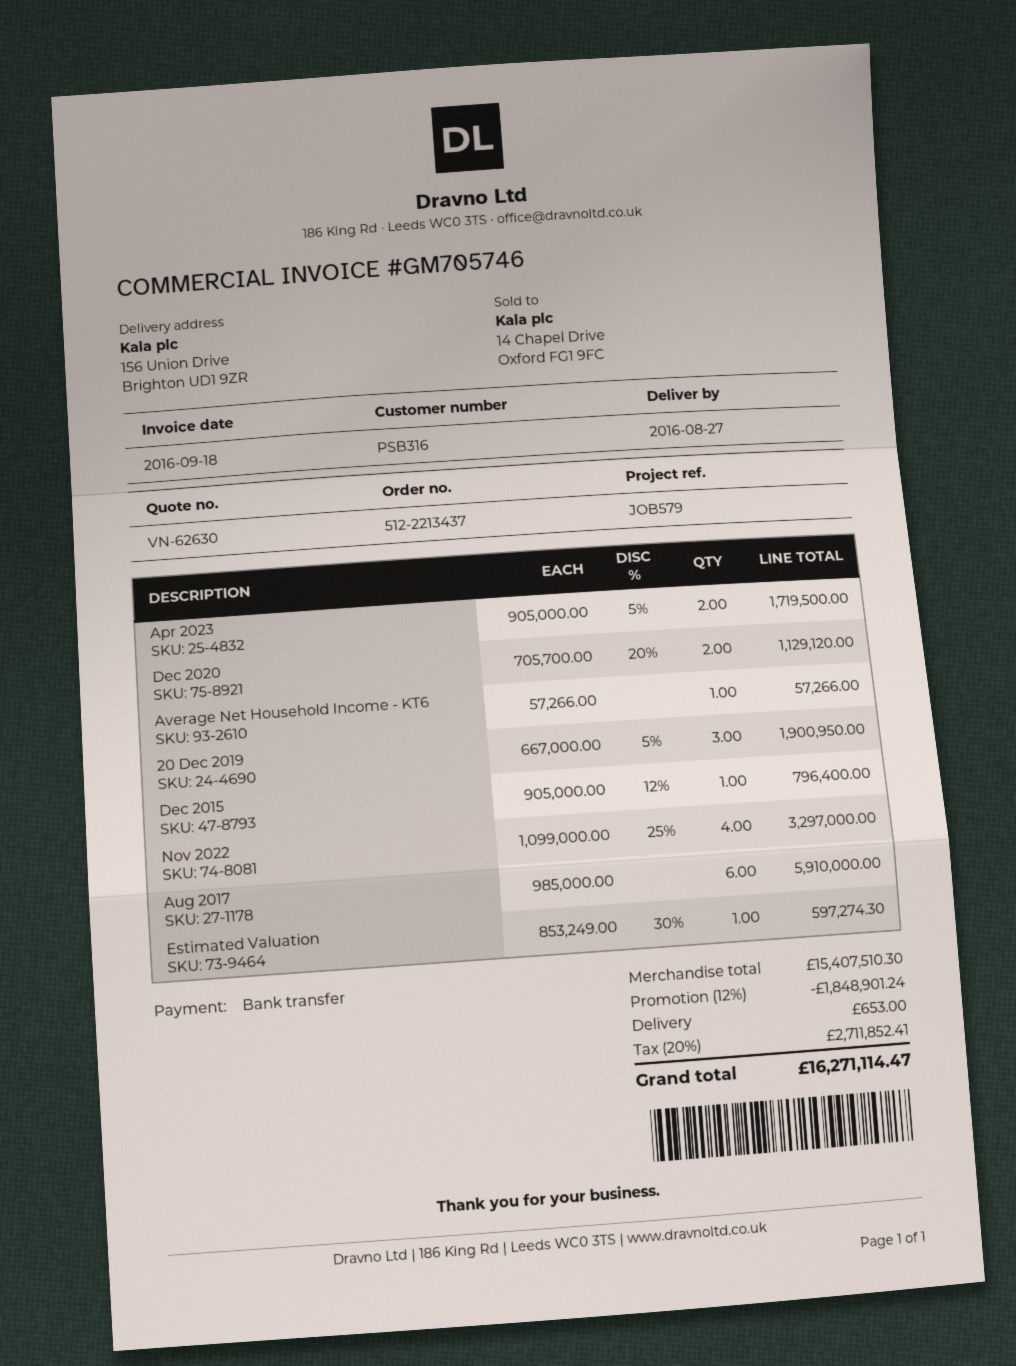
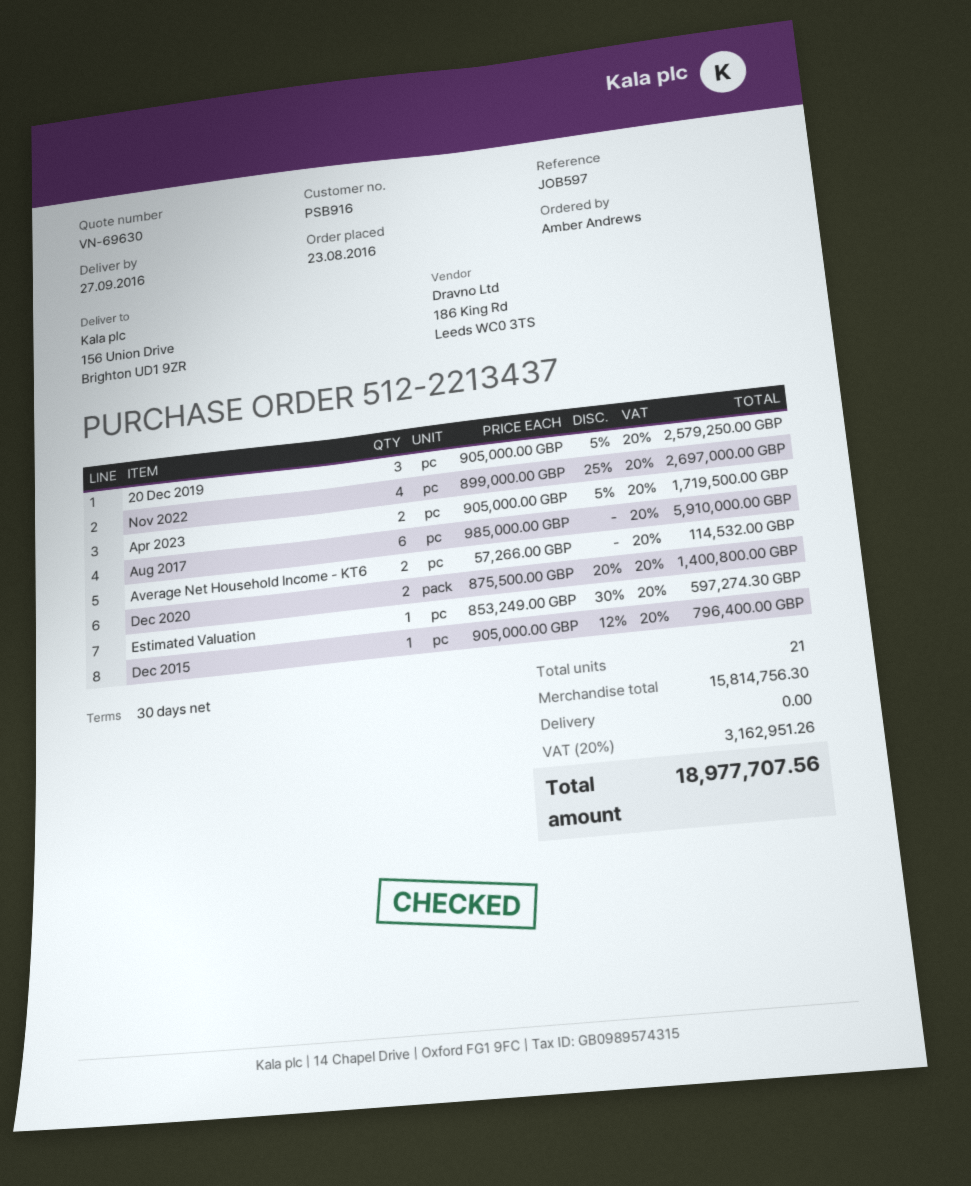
quote number: VN-62630 -> VN-69630
delivery date: 2016-08-27 -> 2016-09-27
customer number: PSB316 -> PSB916
reference: JOB579 -> JOB597
Dec 2020: 2 x 705700.00 - 20% = 1129120.00 -> 2 x 875500.00 - 20% = 1400800.00
Average Net Household Income - KT6: 1 x 57266.00 = 57266.00 -> 2 x 57266.00 = 114532.00
20 Dec 2019: 3 x 667000.00 - 5% = 1900950.00 -> 3 x 905000.00 - 5% = 2579250.00
Nov 2022: 4 x 1099000.00 - 25% = 3297000.00 -> 4 x 899000.00 - 25% = 2697000.00
subtotal: 15407510.30 -> 15814756.30
discount: 12% = 1848901.24 -> none
shipping: 653.00 -> 0.00
tax: 20% = 2711852.41 -> 20% = 3162951.26
total: 16271114.47 -> 18977707.56

